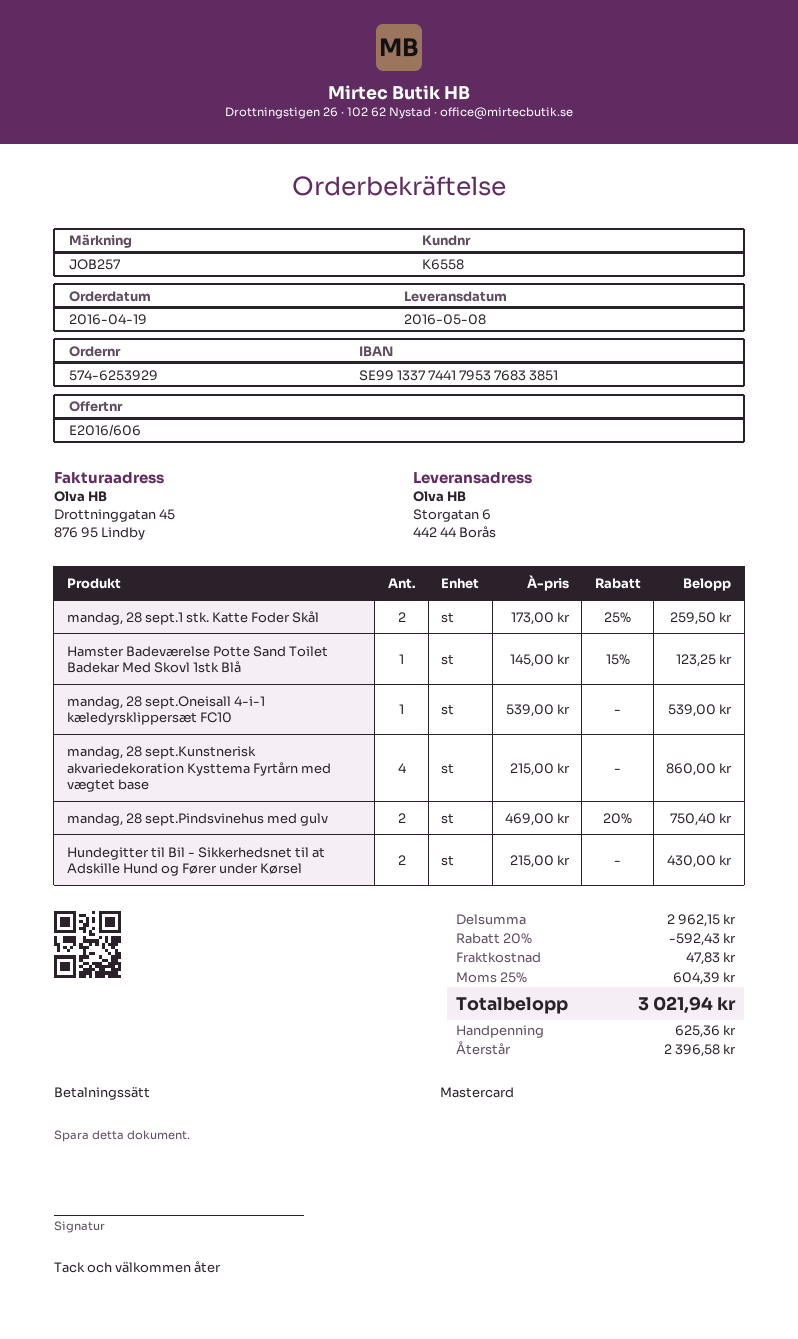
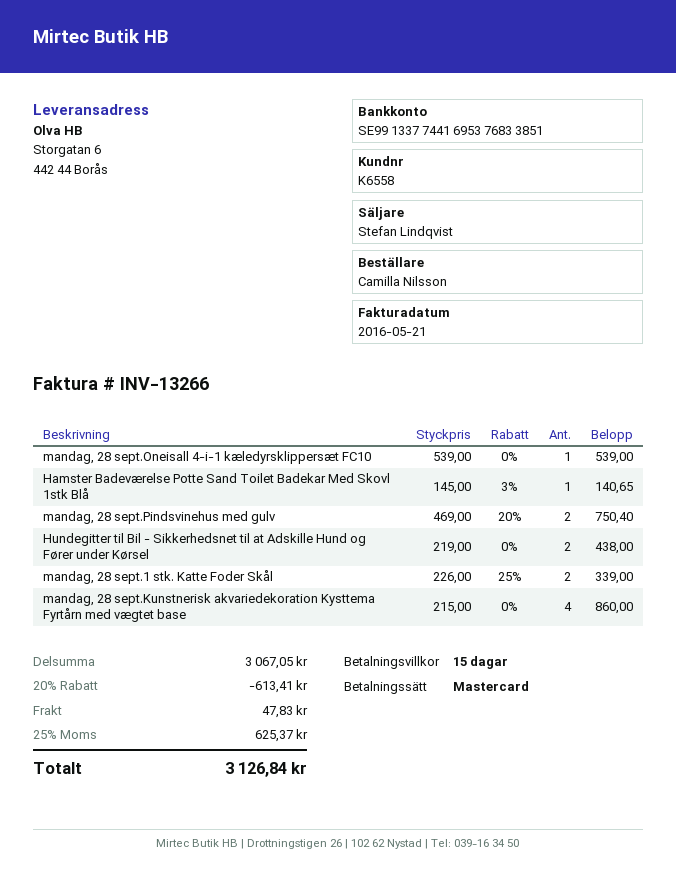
bank account: SE9913377441795376833851 -> SE9913377441695376833851
mandag, 28 sept.1 stk. Katte Foder Skål: 2 x 173.00 - 25% = 259.50 -> 2 x 226.00 - 25% = 339.00
Hamster Badeværelse Potte Sand Toilet Badekar Med Skovl 1stk Blå: 1 x 145.00 - 15% = 123.25 -> 1 x 145.00 - 3% = 140.65
Hundegitter til Bil - Sikkerhedsnet til at Adskille Hund og Fører under Kørsel: 2 x 215.00 = 430.00 -> 2 x 219.00 = 438.00
subtotal: 2962.15 -> 3067.05
discount: 20% = 592.43 -> 20% = 613.41
tax: 25% = 604.39 -> 25% = 625.37
total: 3021.94 -> 3126.84

